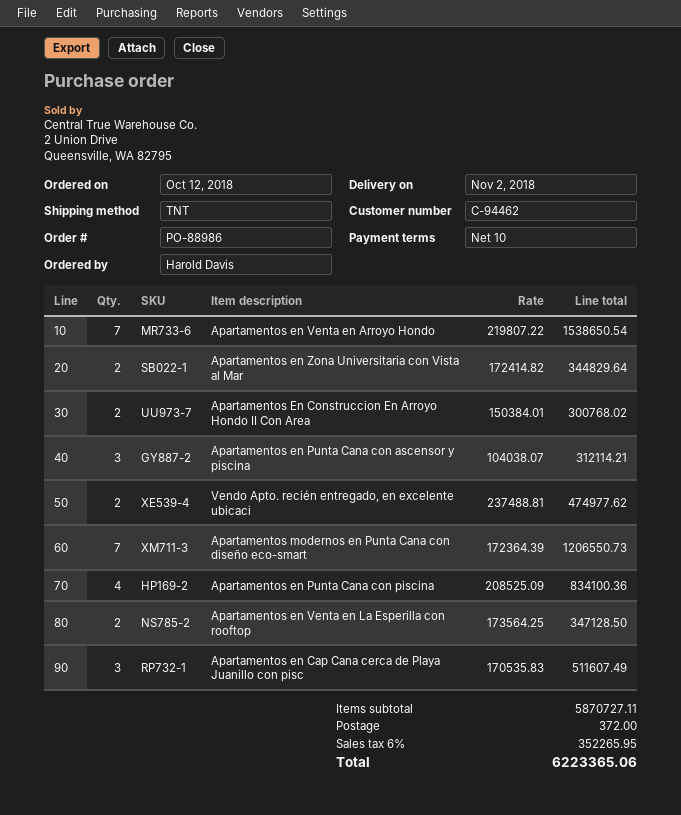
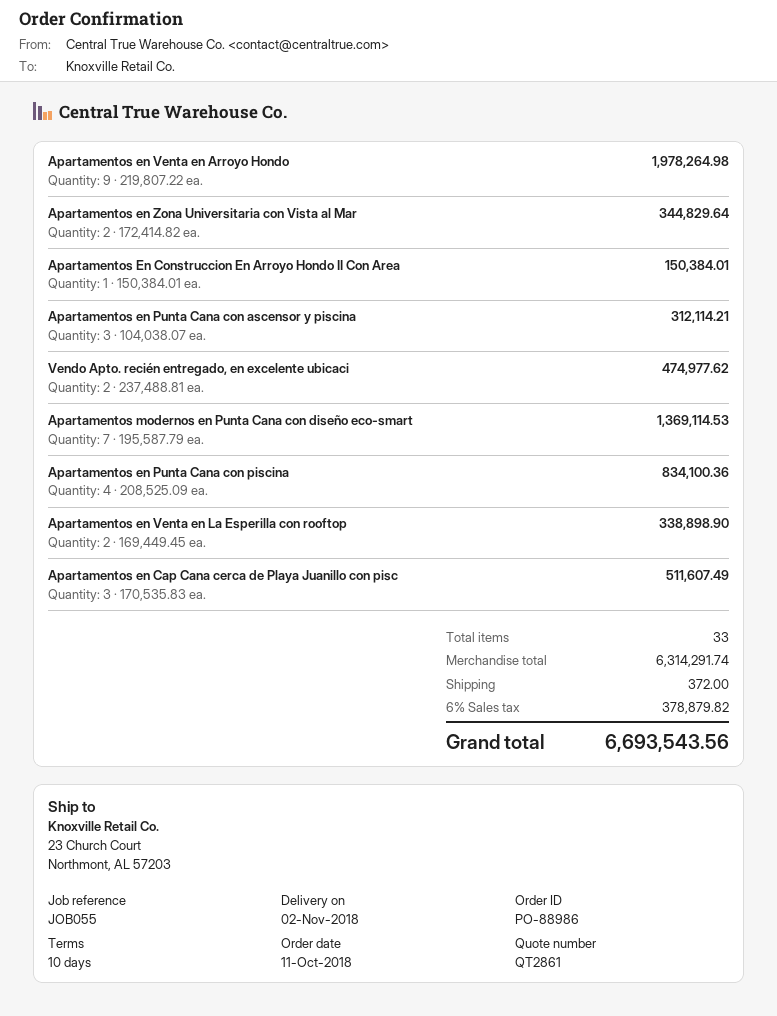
order date: 2018-10-12 -> 2018-10-11
Apartamentos en Venta en Arroyo Hondo: 7 x 219807.22 = 1538650.54 -> 9 x 219807.22 = 1978264.98
Apartamentos En Construccion En Arroyo Hondo II Con Area: 2 x 150384.01 = 300768.02 -> 1 x 150384.01 = 150384.01
Apartamentos modernos en Punta Cana con diseño eco-smart: 7 x 172364.39 = 1206550.73 -> 7 x 195587.79 = 1369114.53
Apartamentos en Venta en La Esperilla con rooftop: 2 x 173564.25 = 347128.50 -> 2 x 169449.45 = 338898.90
subtotal: 5870727.11 -> 6314291.74
tax: 6% = 352265.95 -> 6% = 378879.82
total: 6223365.06 -> 6693543.56

